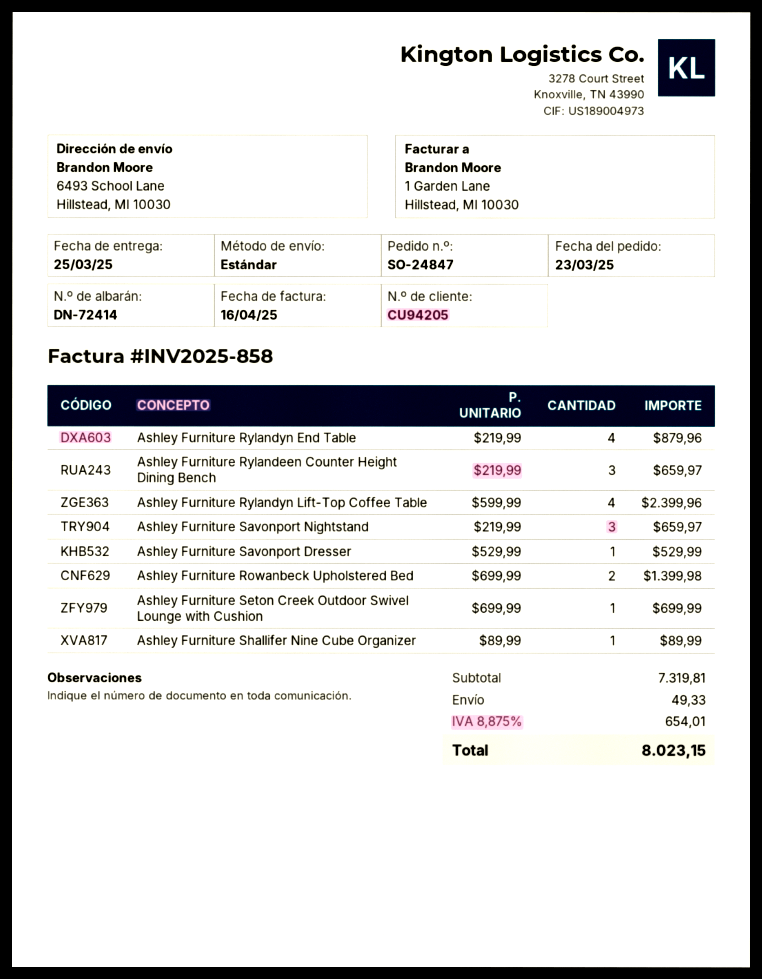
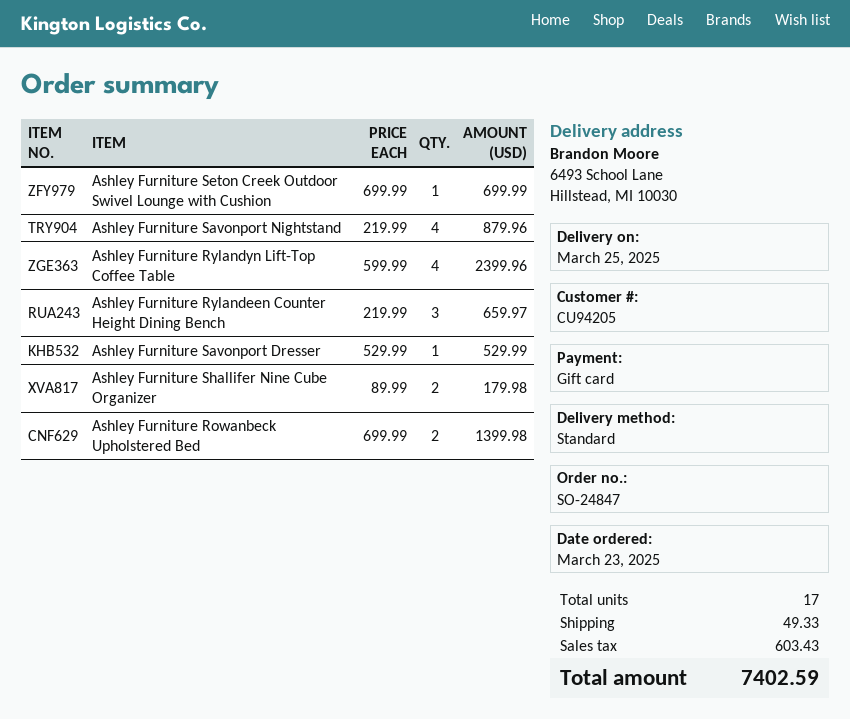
Ashley Furniture Rylandyn End Table: 4 x 219.99 = 879.96 -> none
Ashley Furniture Savonport Nightstand: 3 x 219.99 = 659.97 -> 4 x 219.99 = 879.96
Ashley Furniture Shallifer Nine Cube Organizer: 1 x 89.99 = 89.99 -> 2 x 89.99 = 179.98
tax: 654.01 -> 603.43
total: 8023.15 -> 7402.59

